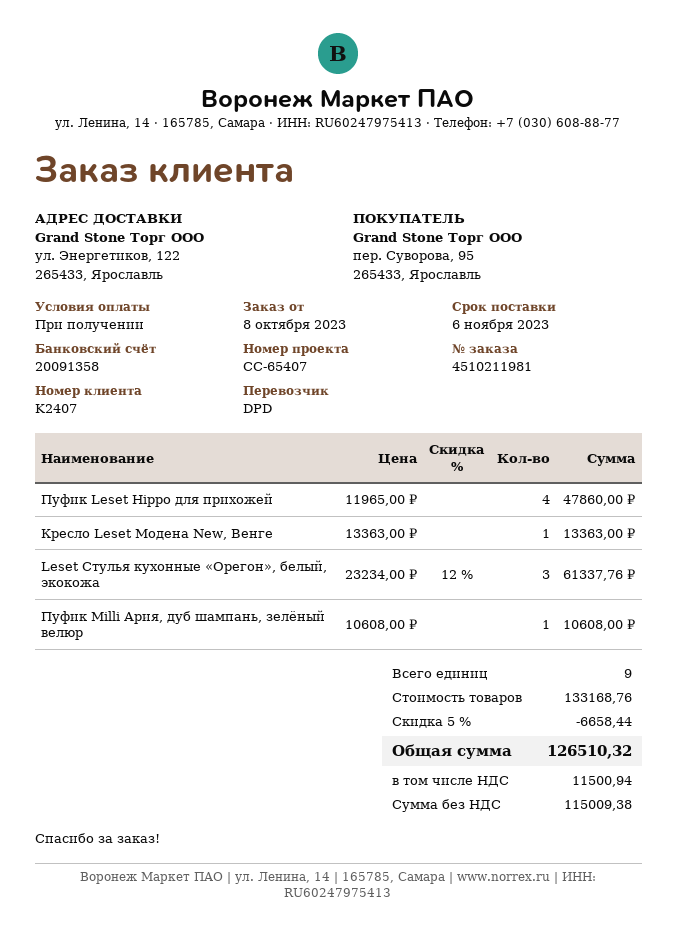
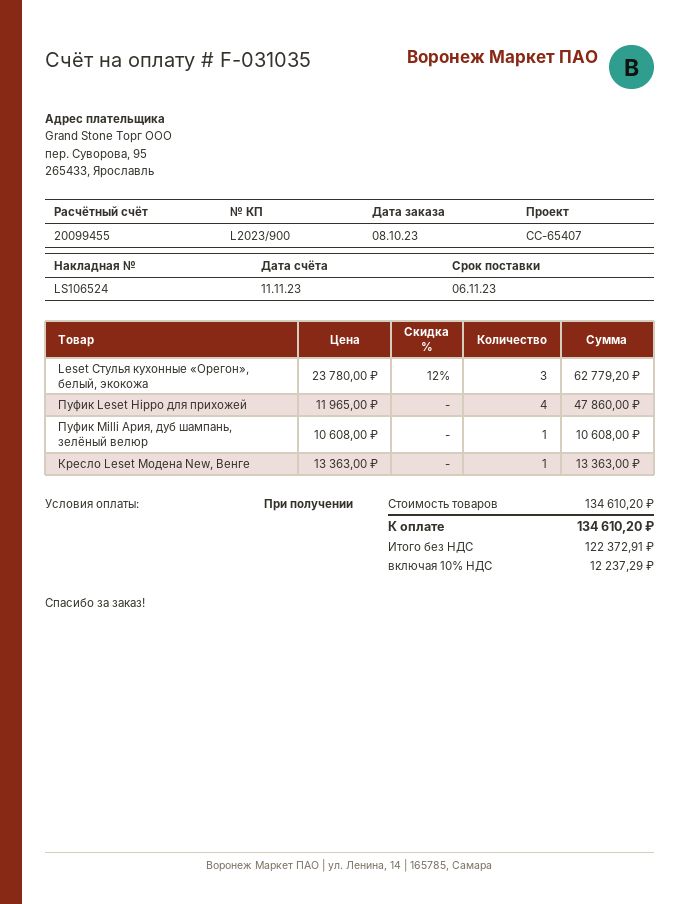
bank account: 20091358 -> 20099455
Leset Стулья кухонные «Орегон», белый, экокожа: 3 x 23234.00 - 12% = 61337.76 -> 3 x 23780.00 - 12% = 62779.20
subtotal: 133168.76 -> 134610.20
discount: 5% = 6658.44 -> none
net: 115009.38 -> 122372.91
tax: 11500.94 -> 12237.29
total: 126510.32 -> 134610.20

